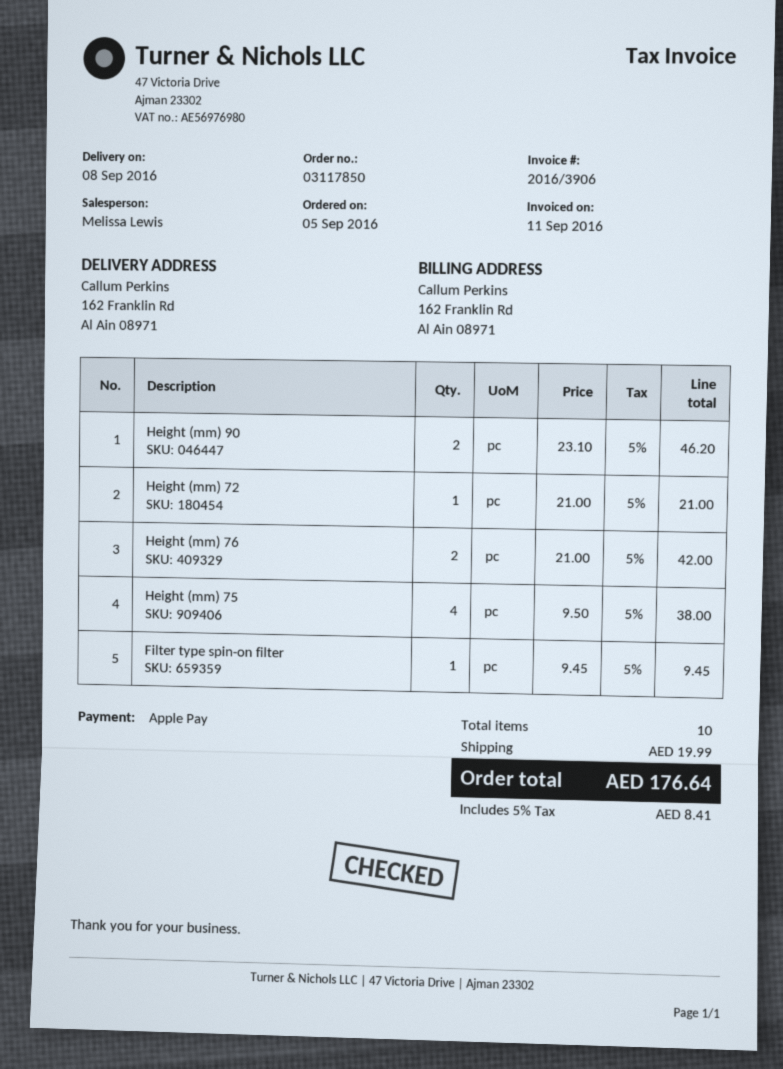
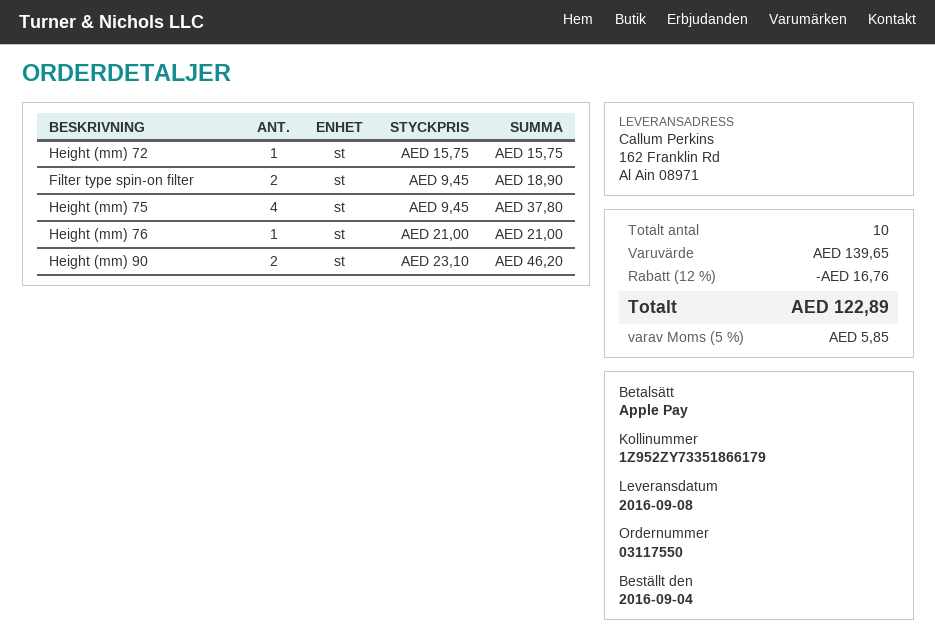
order number: 03117850 -> 03117550
order date: 2016-09-05 -> 2016-09-04
Height (mm) 72: 1 x 21.00 = 21.00 -> 1 x 15.75 = 15.75
Height (mm) 76: 2 x 21.00 = 42.00 -> 1 x 21.00 = 21.00
Height (mm) 75: 4 x 9.50 = 38.00 -> 4 x 9.45 = 37.80
Filter type spin-on filter: 1 x 9.45 = 9.45 -> 2 x 9.45 = 18.90
discount: none -> 12% = 16.76
shipping: 19.99 -> none
tax: 5% = 8.41 -> 5% = 5.85
total: 176.64 -> 122.89

